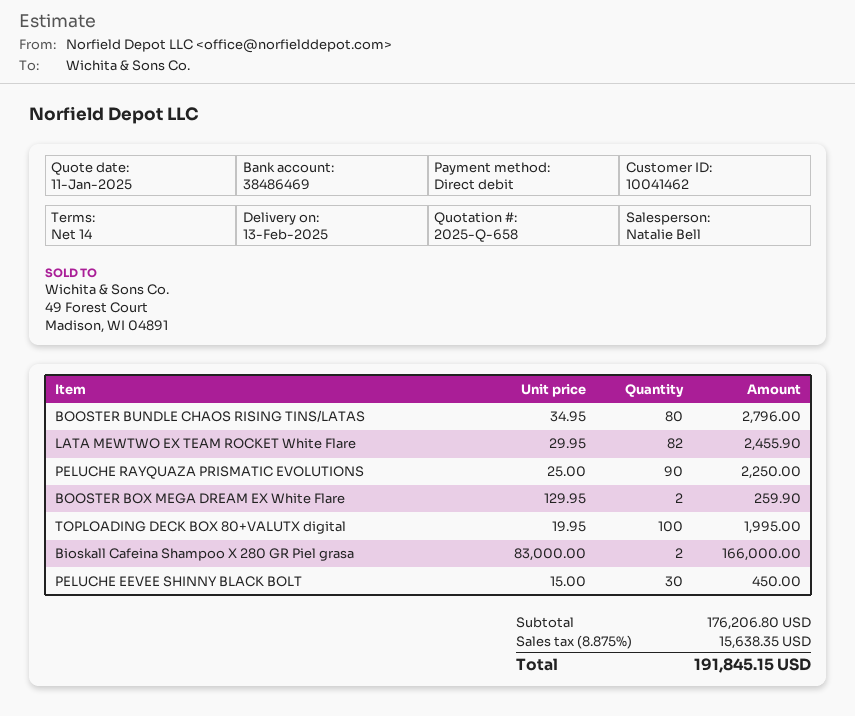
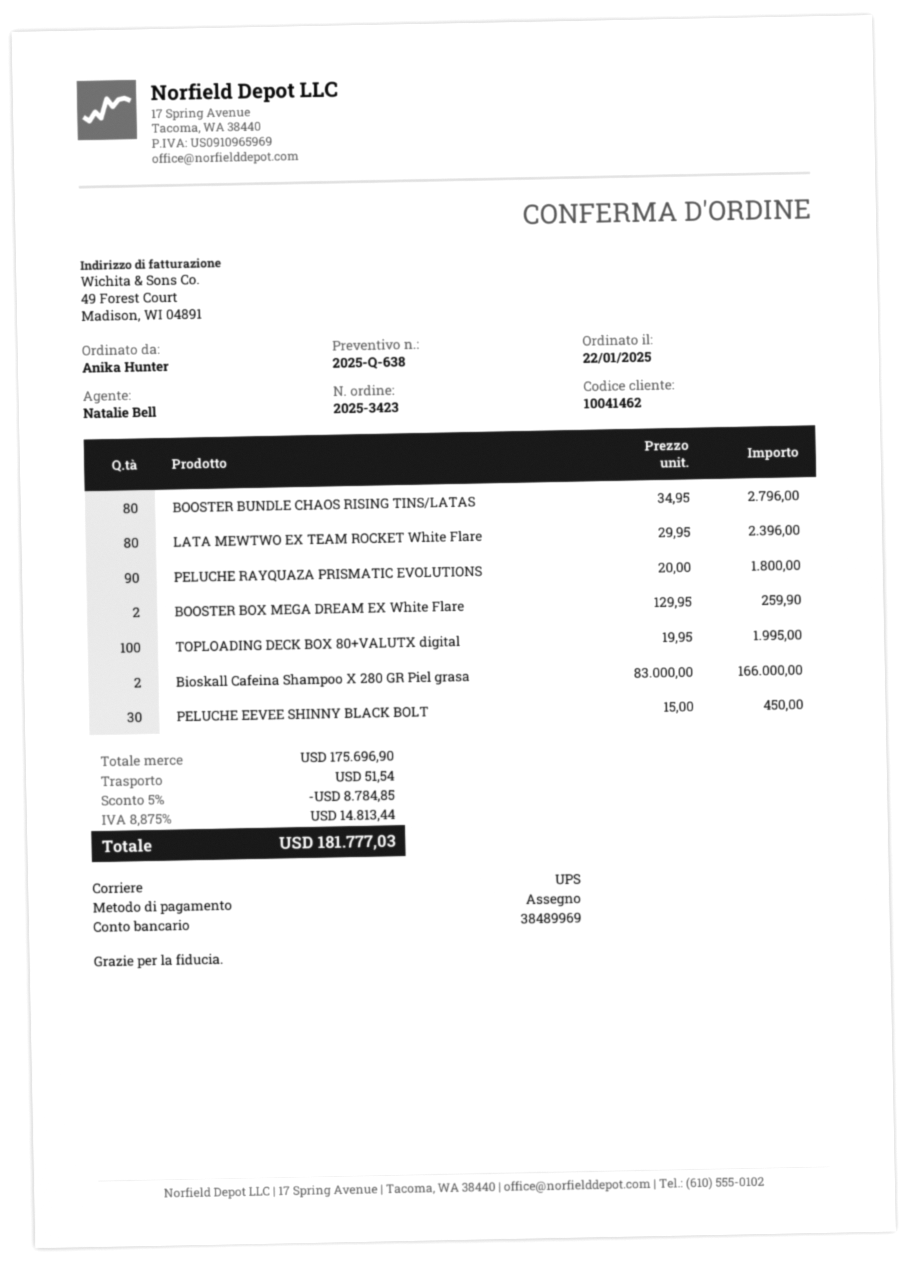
quote number: 2025-Q-658 -> 2025-Q-638
payment method: direct debit -> cheque
bank account: 38486469 -> 38489969
LATA MEWTWO EX TEAM ROCKET White Flare: 82 x 29.95 = 2455.90 -> 80 x 29.95 = 2396.00
PELUCHE RAYQUAZA PRISMATIC EVOLUTIONS: 90 x 25.00 = 2250.00 -> 90 x 20.00 = 1800.00
subtotal: 176206.80 -> 175696.90
discount: none -> 5% = 8784.85
shipping: none -> 51.54
tax: 8.875% = 15638.35 -> 8.875% = 14813.44
total: 191845.15 -> 181777.03

